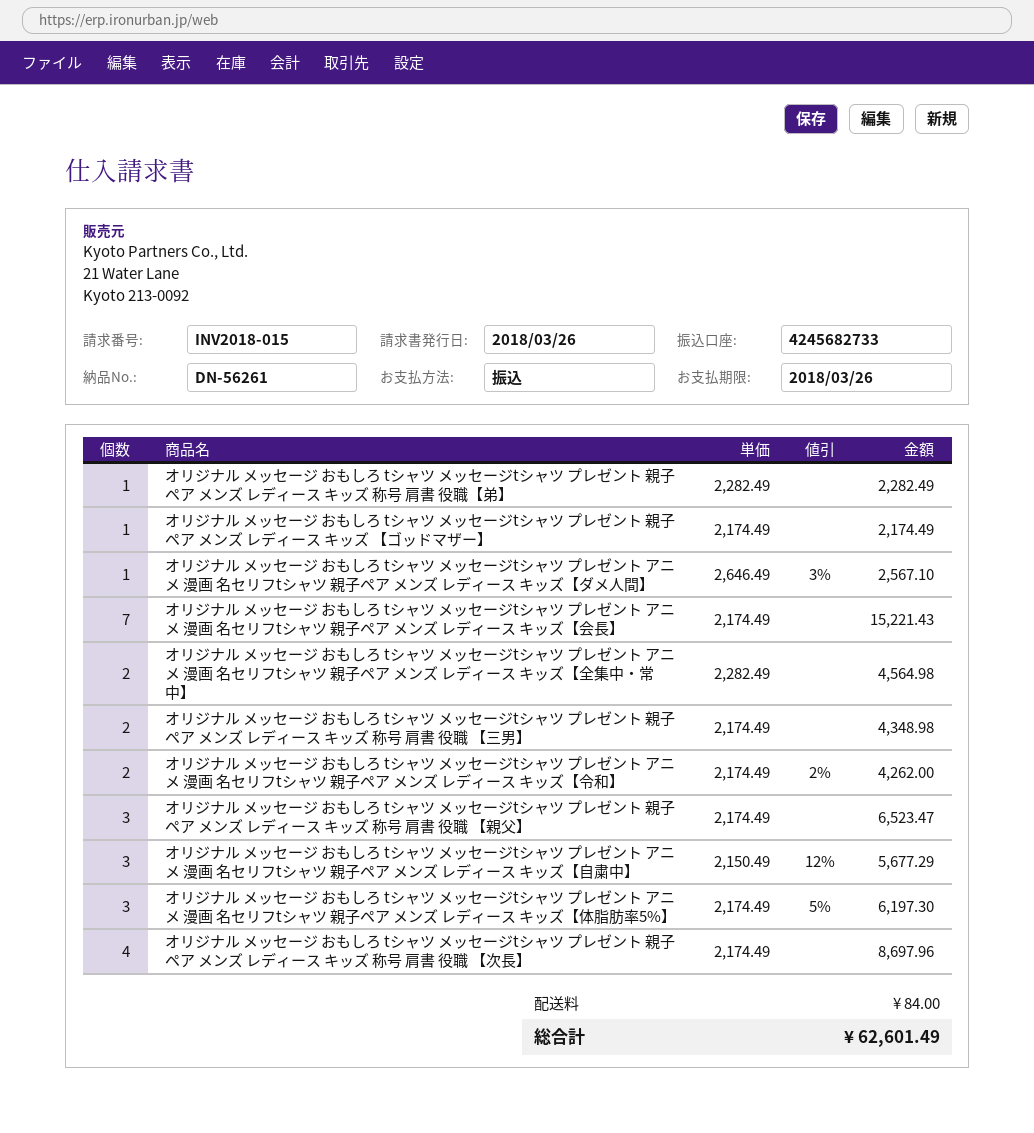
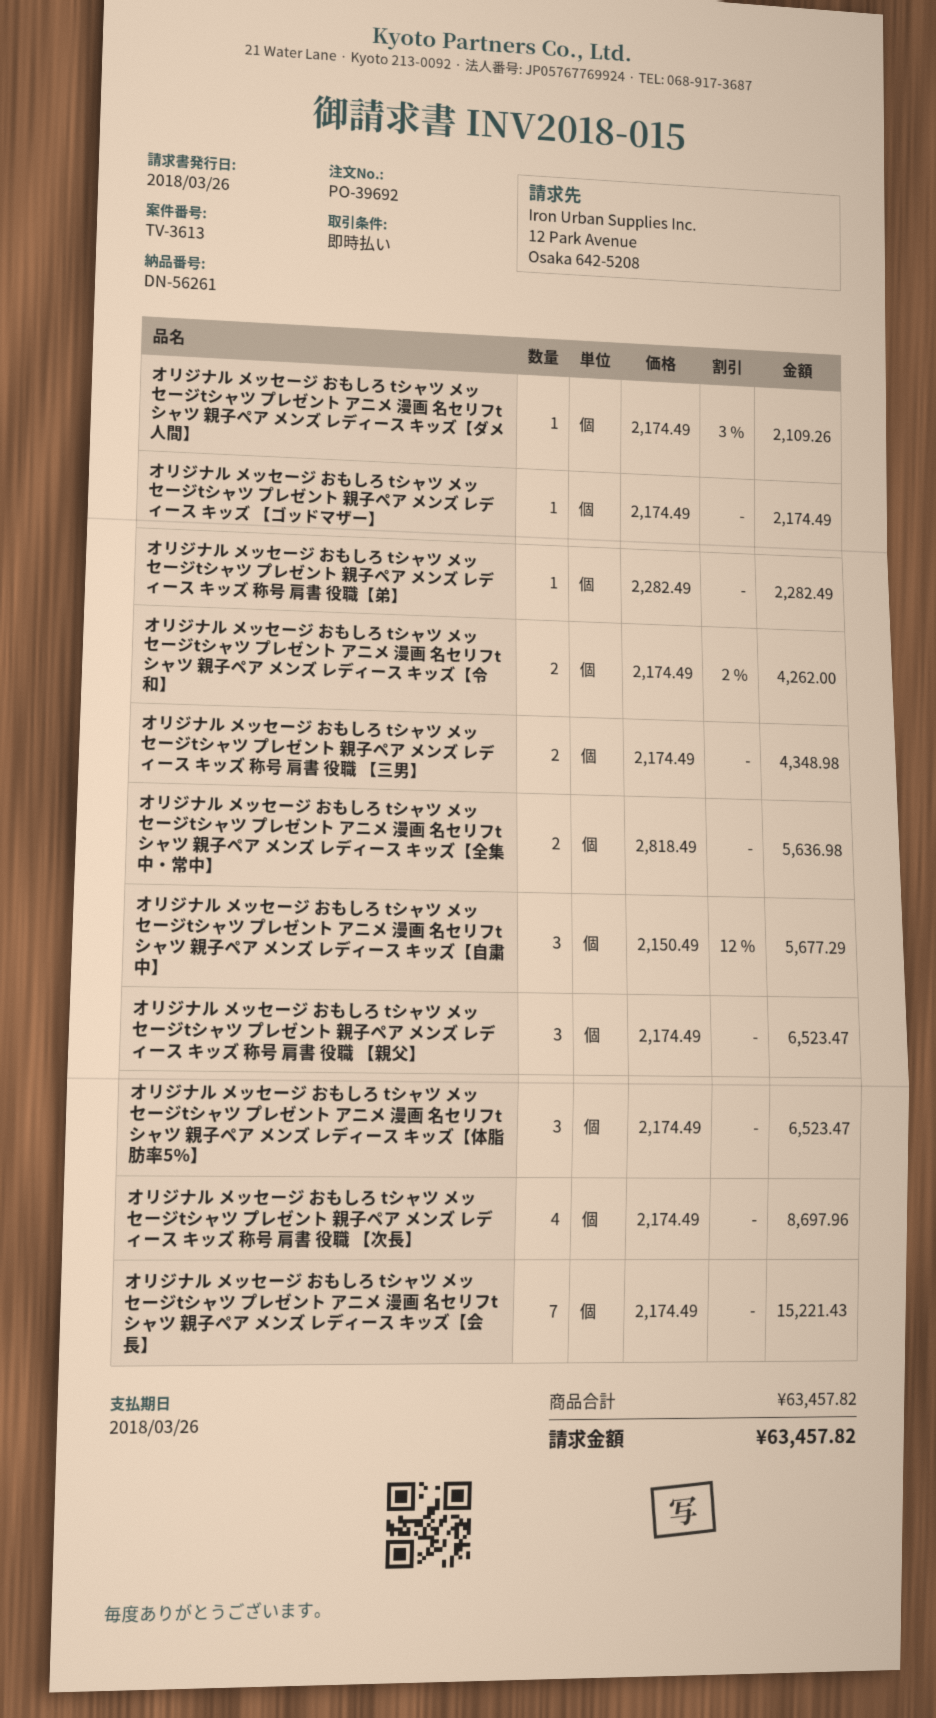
オリジナル メッセージ おもしろ tシャツ メッセージtシャツ プレゼント アニメ 漫画 名セリフtシャツ 親子ペア メンズ レディース キッズ【ダメ人間】: 1 x 2646.49 - 3% = 2567.10 -> 1 x 2174.49 - 3% = 2109.26
オリジナル メッセージ おもしろ tシャツ メッセージtシャツ プレゼント アニメ 漫画 名セリフtシャツ 親子ペア メンズ レディース キッズ【全集中・常中】: 2 x 2282.49 = 4564.98 -> 2 x 2818.49 = 5636.98
オリジナル メッセージ おもしろ tシャツ メッセージtシャツ プレゼント アニメ 漫画 名セリフtシャツ 親子ペア メンズ レディース キッズ【体脂肪率5%】: 3 x 2174.49 - 5% = 6197.30 -> 3 x 2174.49 = 6523.47
shipping: 84.00 -> none
total: 62601.49 -> 63457.82

